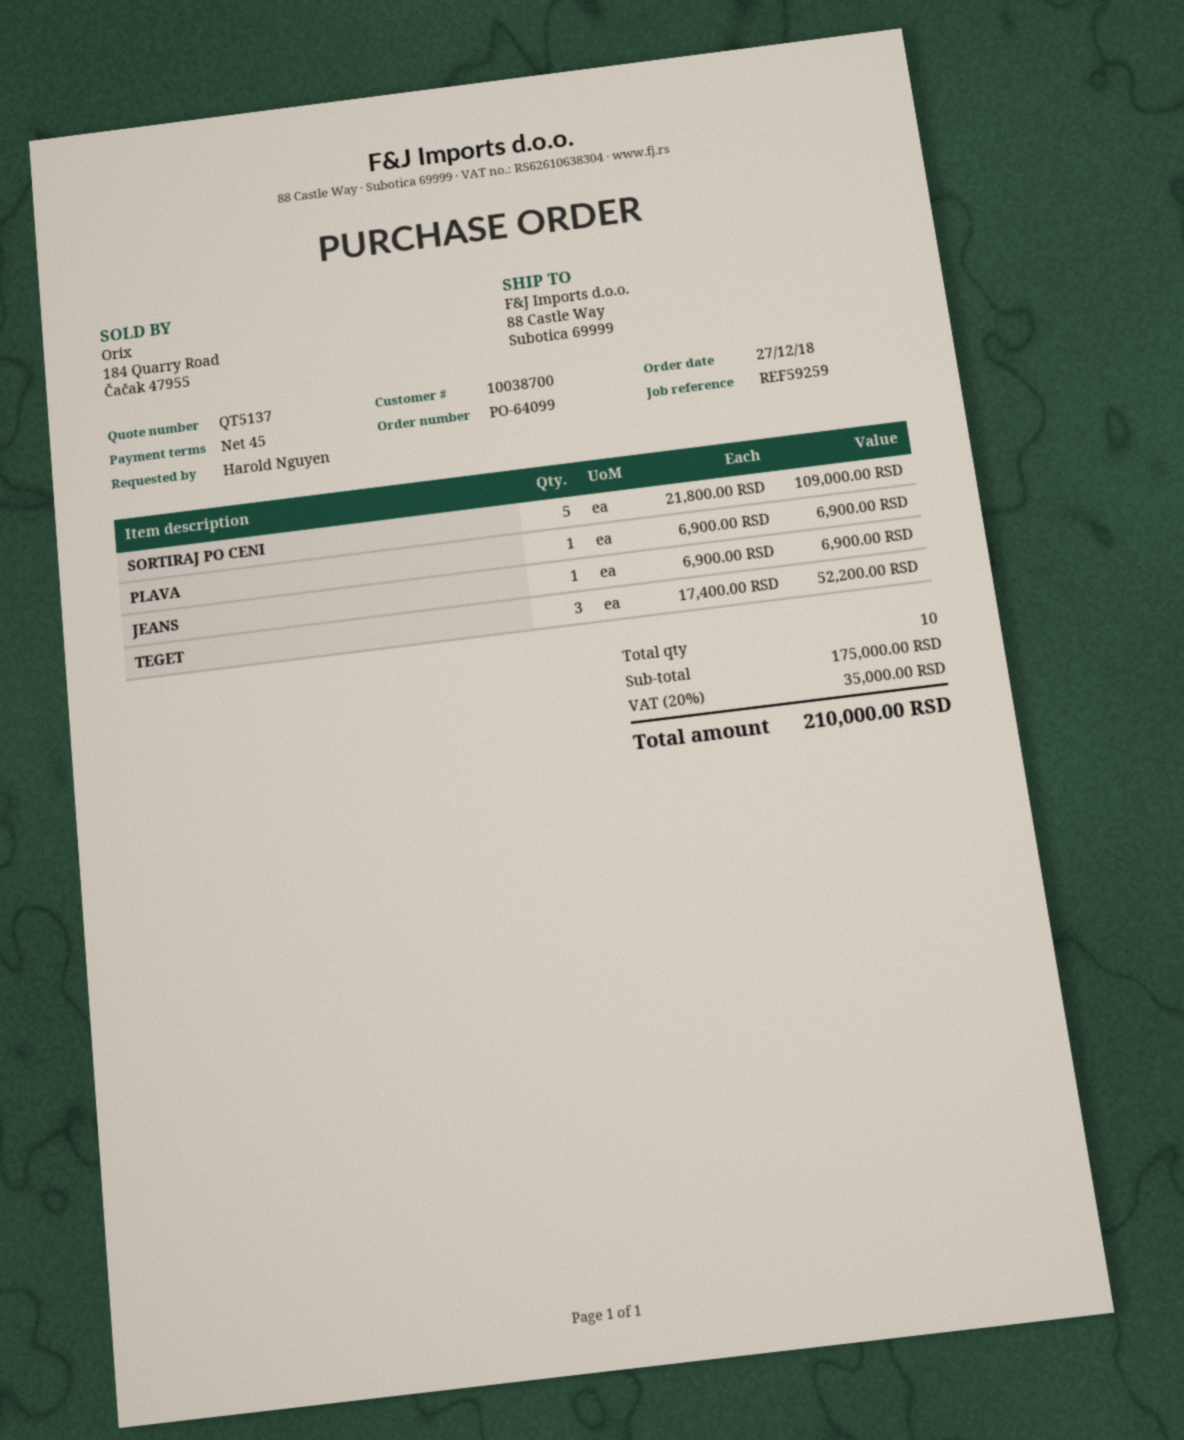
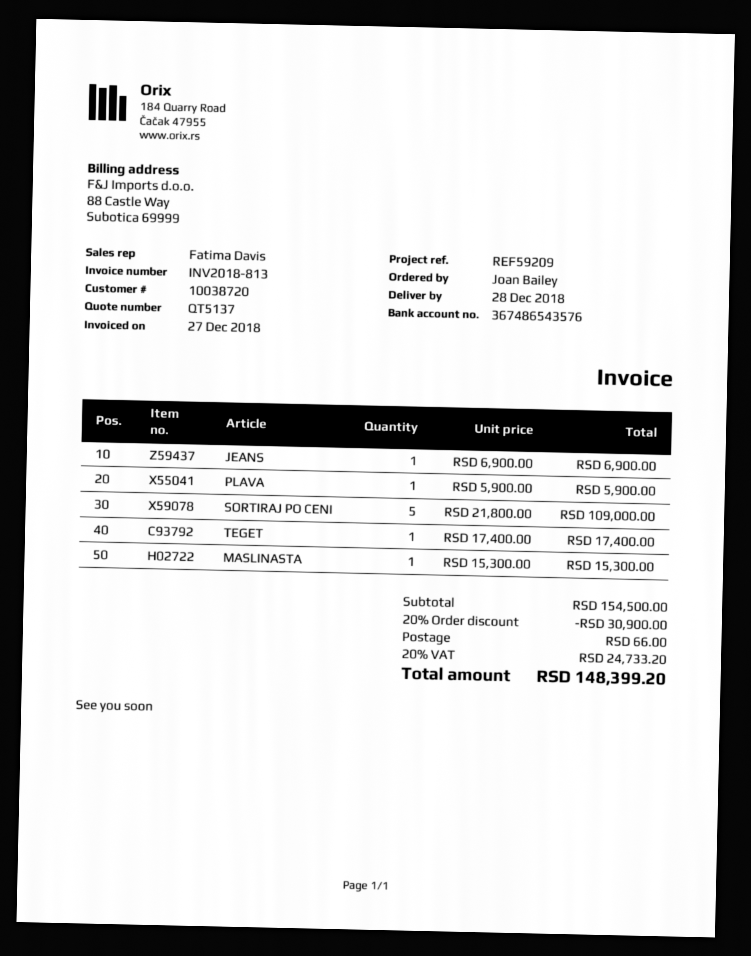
customer number: 10038700 -> 10038720
reference: REF59259 -> REF59209
ordered by: Harold Nguyen -> Joan Bailey
PLAVA: 1 x 6900.00 = 6900.00 -> 1 x 5900.00 = 5900.00
TEGET: 3 x 17400.00 = 52200.00 -> 1 x 17400.00 = 17400.00
MASLINASTA: none -> 1 x 15300.00 = 15300.00
subtotal: 175000.00 -> 154500.00
discount: none -> 20% = 30900.00
shipping: none -> 66.00
tax: 20% = 35000.00 -> 20% = 24733.20
total: 210000.00 -> 148399.20

